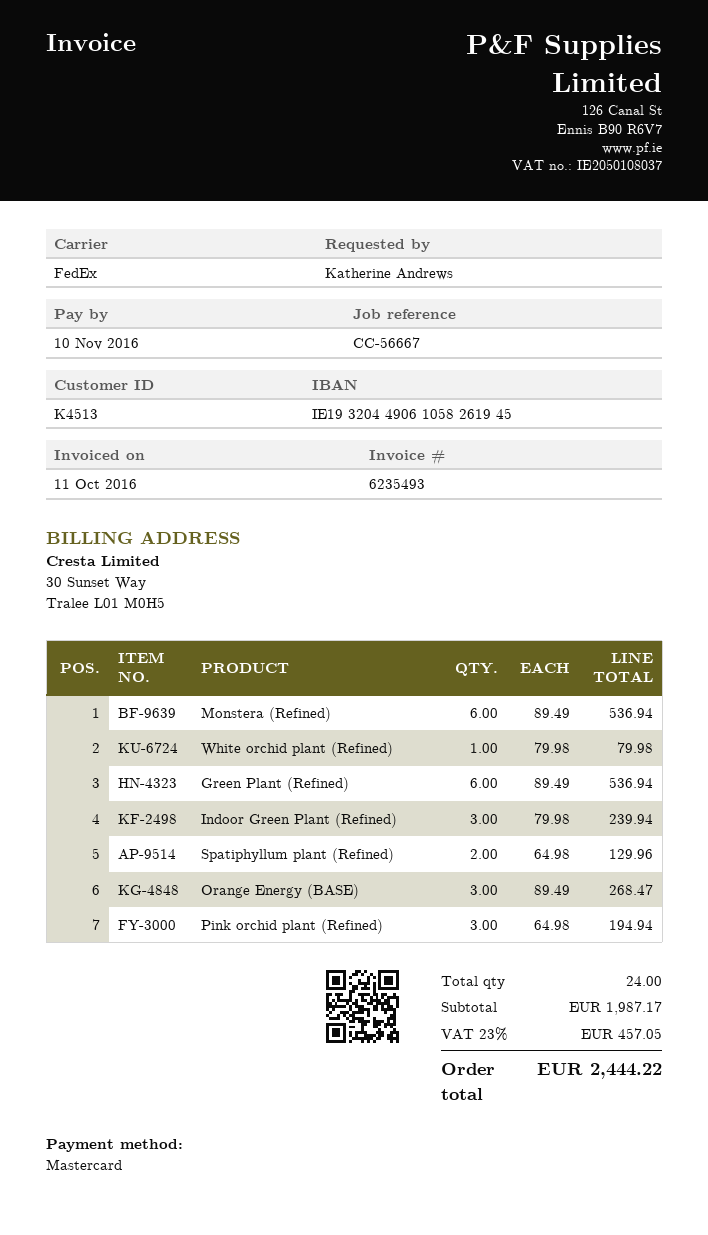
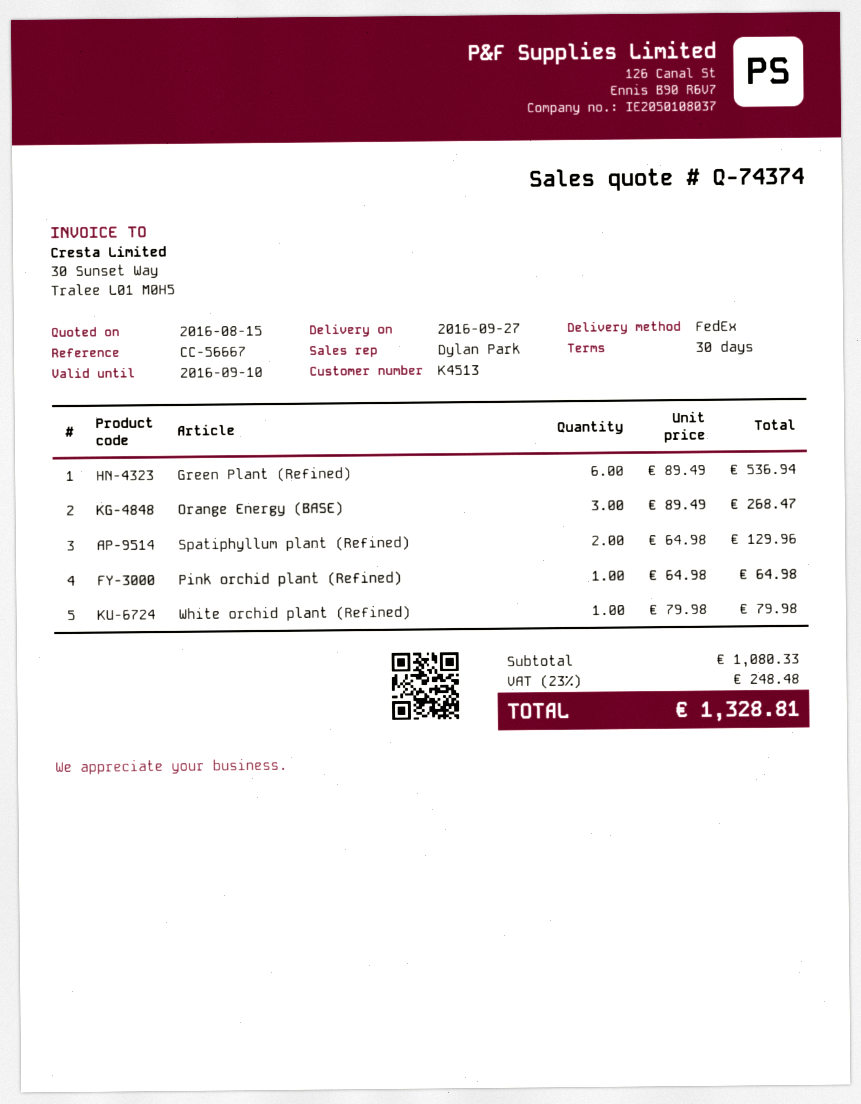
Monstera (Refined): 6 x 89.49 = 536.94 -> none
Indoor Green Plant (Refined): 3 x 79.98 = 239.94 -> none
Pink orchid plant (Refined): 3 x 64.98 = 194.94 -> 1 x 64.98 = 64.98
subtotal: 1987.17 -> 1080.33
tax: 23% = 457.05 -> 23% = 248.48
total: 2444.22 -> 1328.81

